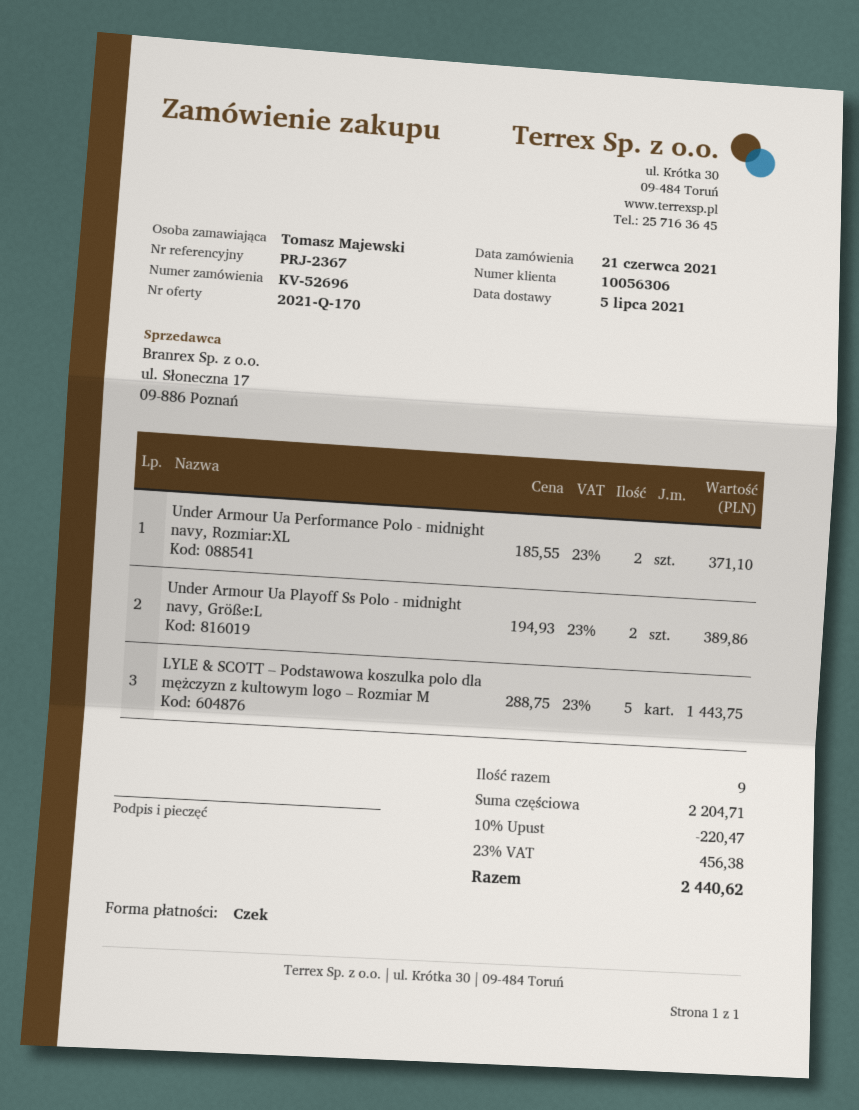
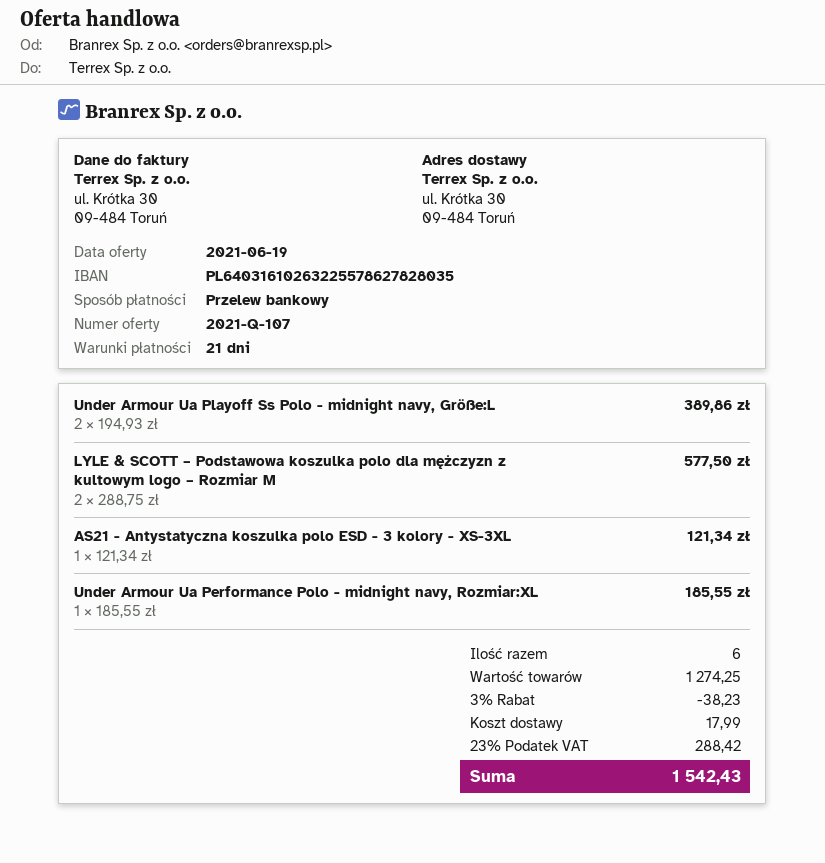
quote number: 2021-Q-170 -> 2021-Q-107
payment method: cheque -> bank transfer
Under Armour Ua Performance Polo - midnight navy, Rozmiar:XL: 2 x 185.55 = 371.10 -> 1 x 185.55 = 185.55
LYLE & SCOTT – Podstawowa koszulka polo dla mężczyzn z kultowym logo – Rozmiar M: 5 x 288.75 = 1443.75 -> 2 x 288.75 = 577.50
AS21 - Antystatyczna koszulka polo ESD - 3 kolory - XS-3XL: none -> 1 x 121.34 = 121.34
total quantity: 9 -> 6
subtotal: 2204.71 -> 1274.25
discount: 10% = 220.47 -> 3% = 38.23
shipping: none -> 17.99
tax: 23% = 456.38 -> 23% = 288.42
total: 2440.62 -> 1542.43

